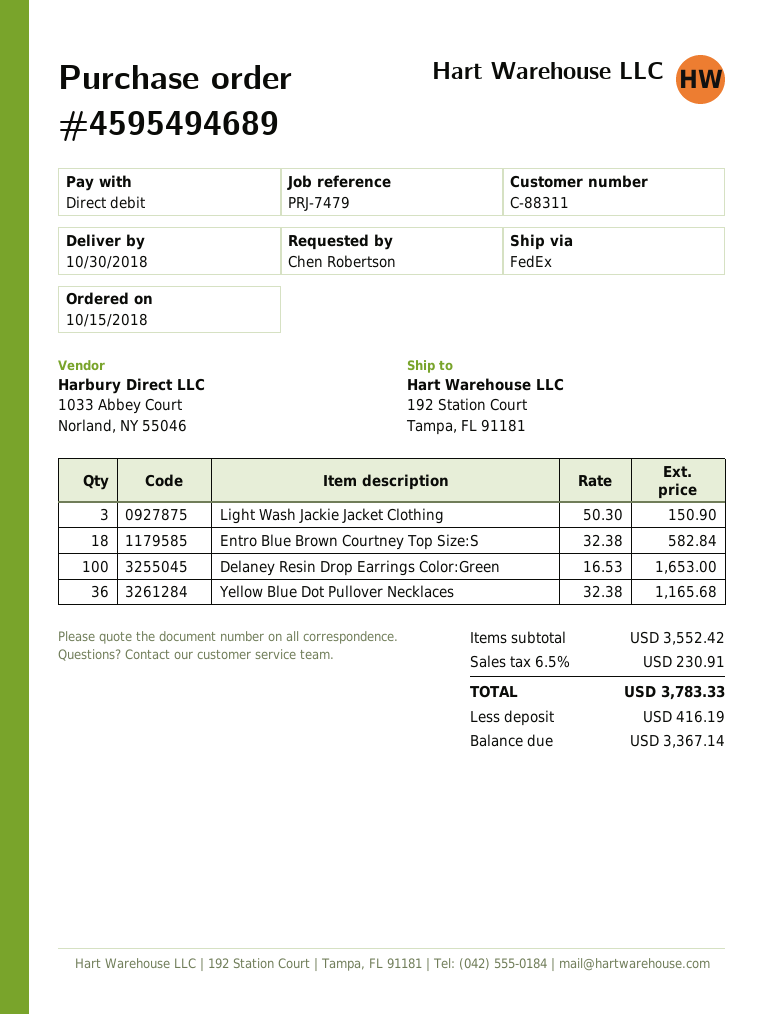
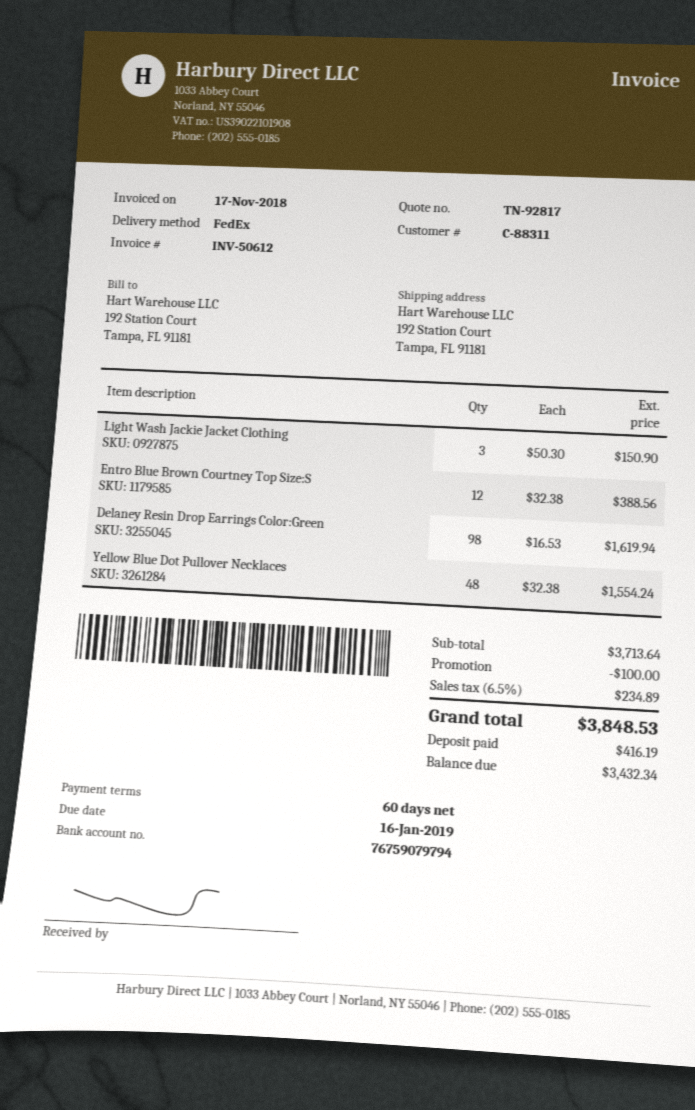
Entro Blue Brown Courtney Top Size:S: 18 x 32.38 = 582.84 -> 12 x 32.38 = 388.56
Delaney Resin Drop Earrings Color:Green: 100 x 16.53 = 1653.00 -> 98 x 16.53 = 1619.94
Yellow Blue Dot Pullover Necklaces: 36 x 32.38 = 1165.68 -> 48 x 32.38 = 1554.24
subtotal: 3552.42 -> 3713.64
discount: none -> 100.00
tax: 6.5% = 230.91 -> 6.5% = 234.89
total: 3783.33 -> 3848.53
balance: 3367.14 -> 3432.34

